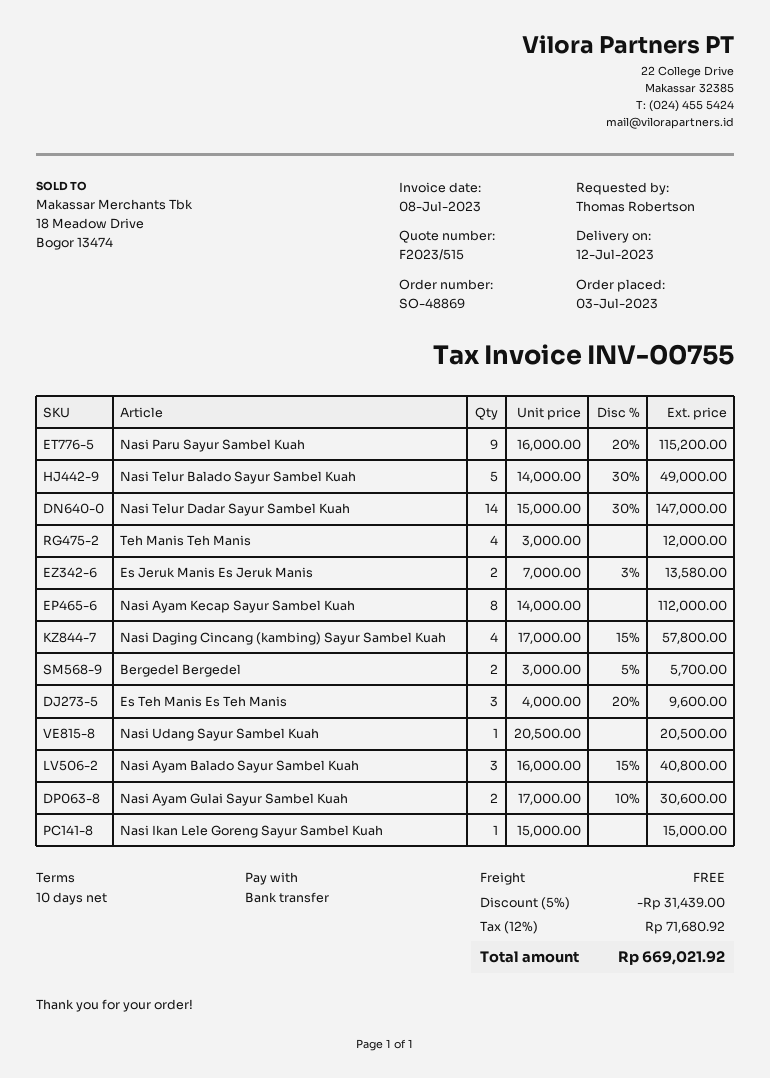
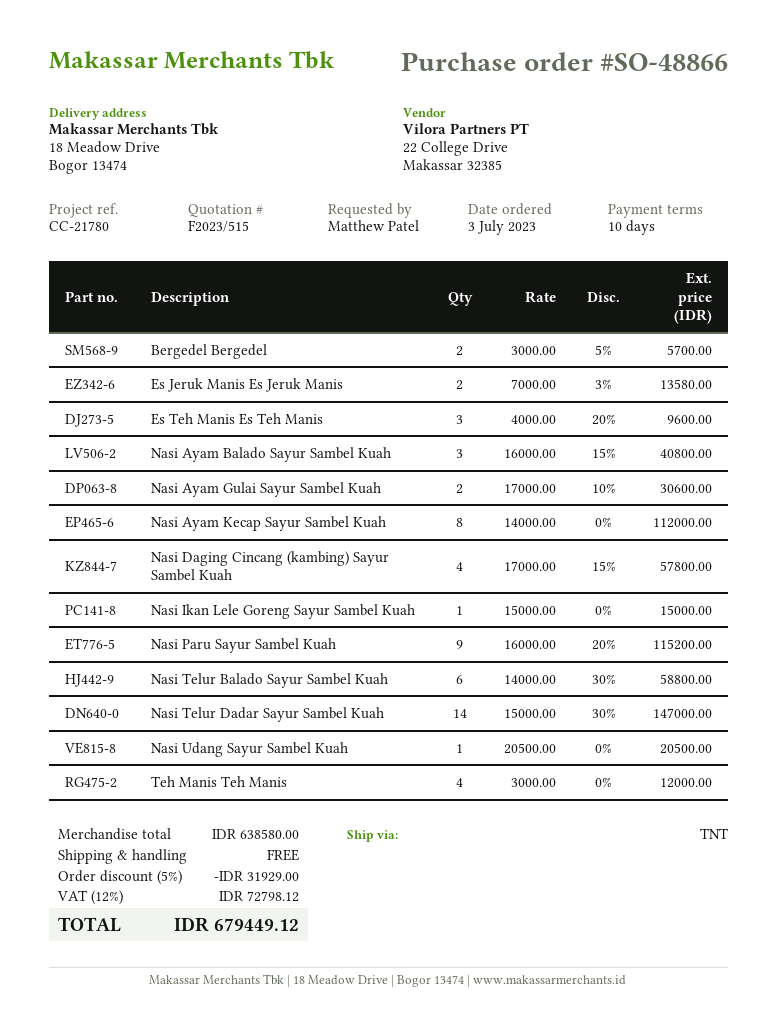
order number: SO-48869 -> SO-48866
ordered by: Thomas Robertson -> Matthew Patel
Nasi Telur Balado Sayur Sambel Kuah: 5 x 14000.00 - 30% = 49000.00 -> 6 x 14000.00 - 30% = 58800.00
discount: 5% = 31439.00 -> 5% = 31929.00
tax: 12% = 71680.92 -> 12% = 72798.12
total: 669021.92 -> 679449.12

